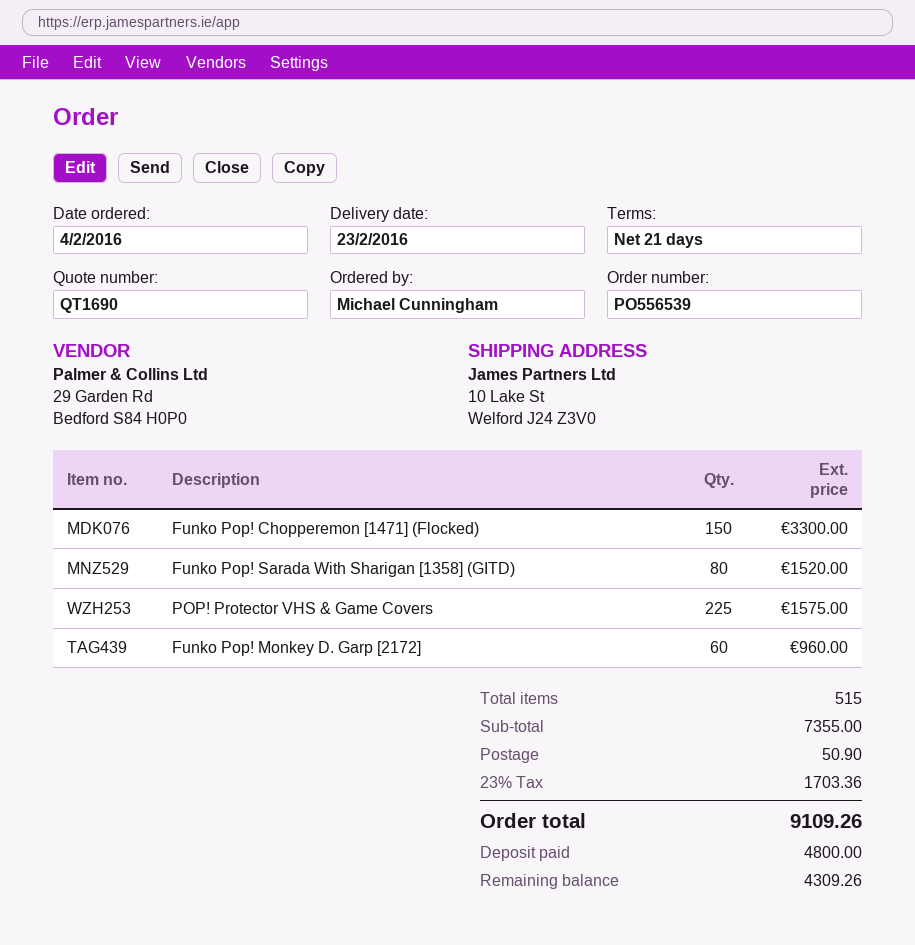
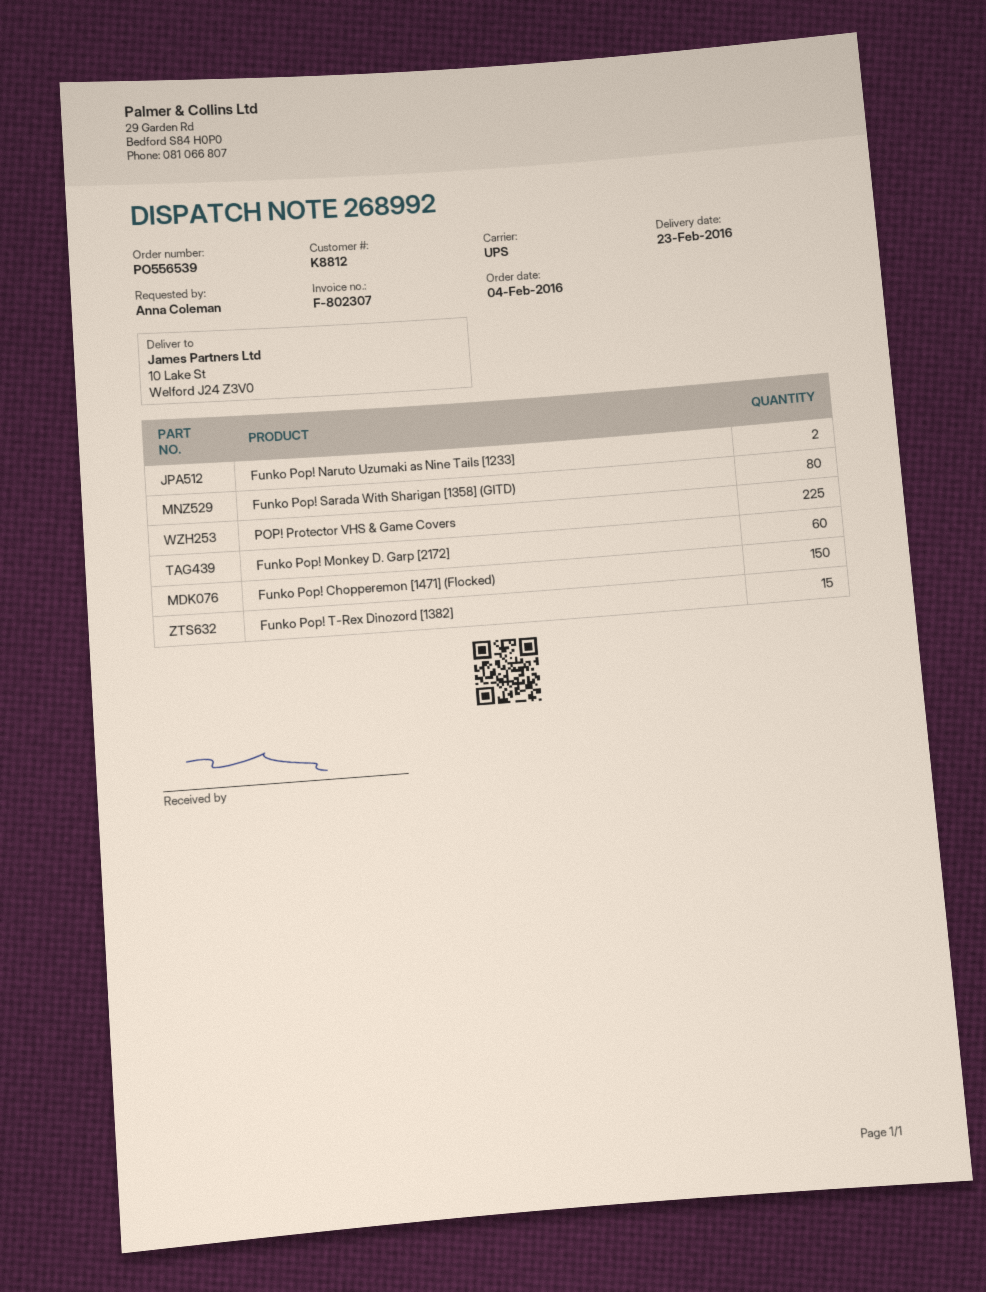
ordered by: Michael Cunningham -> Anna Coleman
Funko Pop! Naruto Uzumaki as Nine Tails [1233]: none -> 2
Funko Pop! T-Rex Dinozord [1382]: none -> 15

